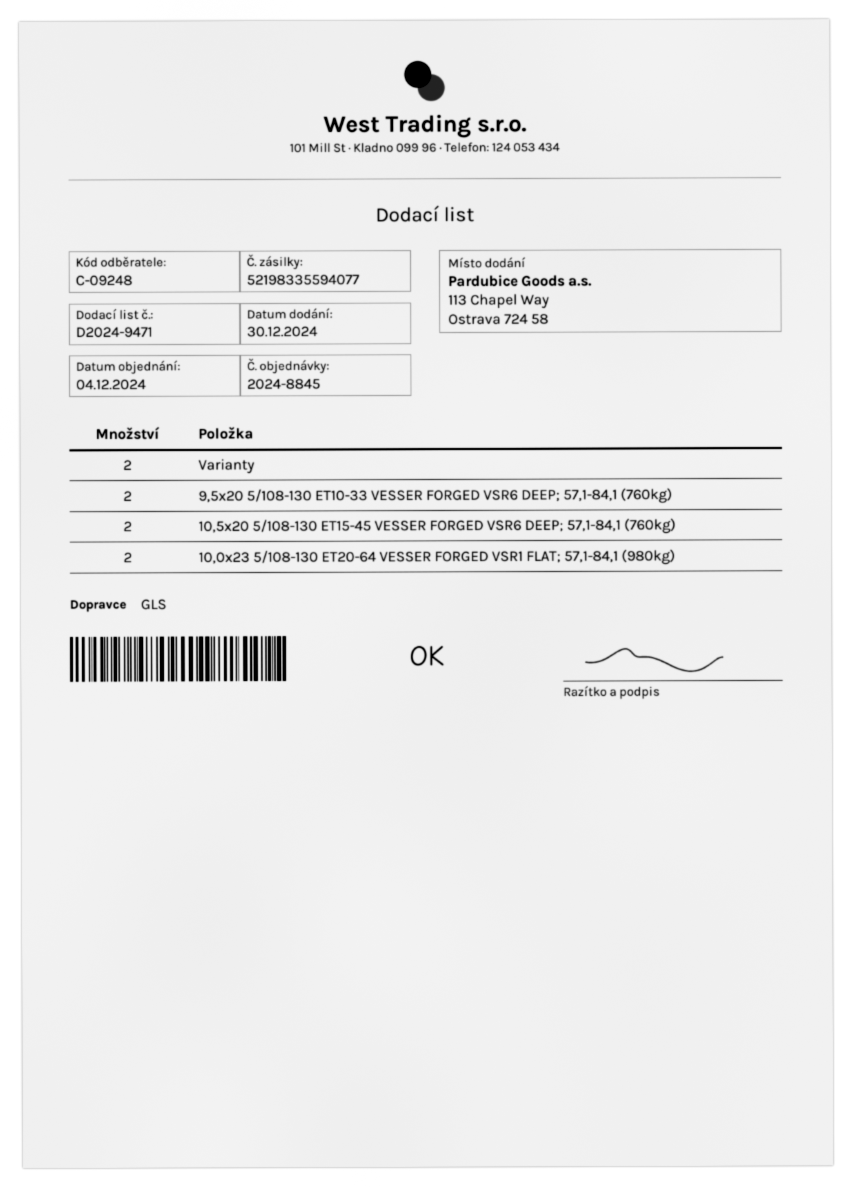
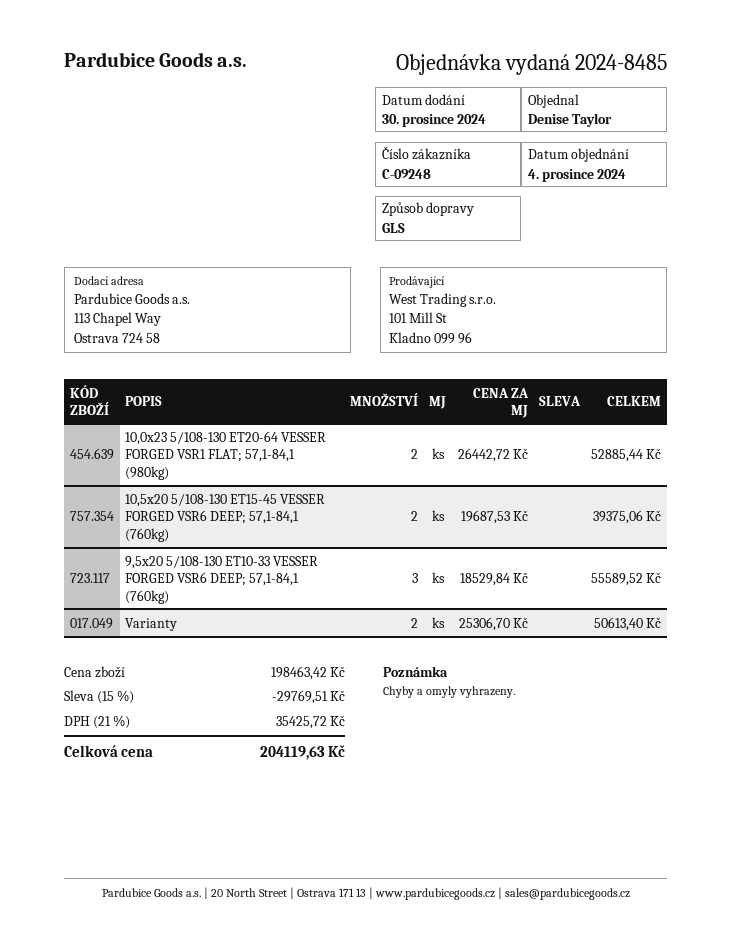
order number: 2024-8845 -> 2024-8485
9,5x20 5/108-130 ET10-33 VESSER FORGED VSR6 DEEP; 57,1-84,1 (760kg): 2 -> 3

